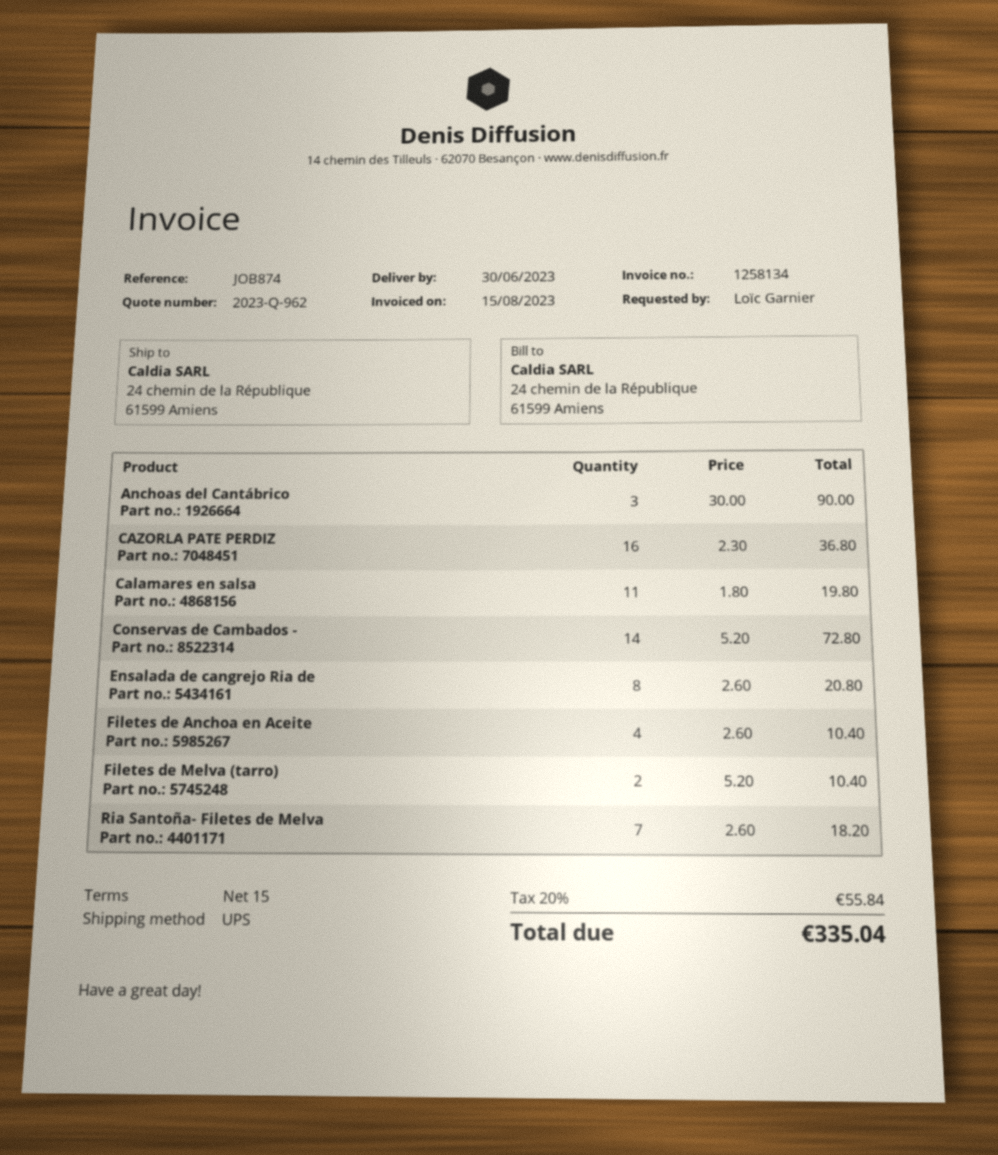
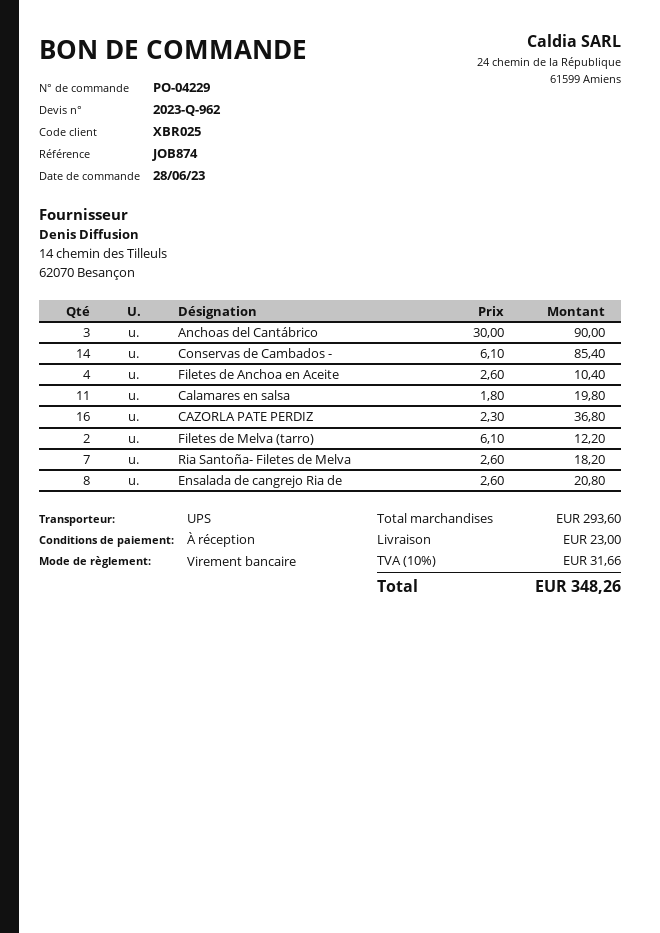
payment terms: 15 days -> on receipt
Conservas de Cambados -: 14 x 5.20 = 72.80 -> 14 x 6.10 = 85.40
Filetes de Melva (tarro): 2 x 5.20 = 10.40 -> 2 x 6.10 = 12.20
shipping: none -> 23.00
tax: 20% = 55.84 -> 10% = 31.66
total: 335.04 -> 348.26

